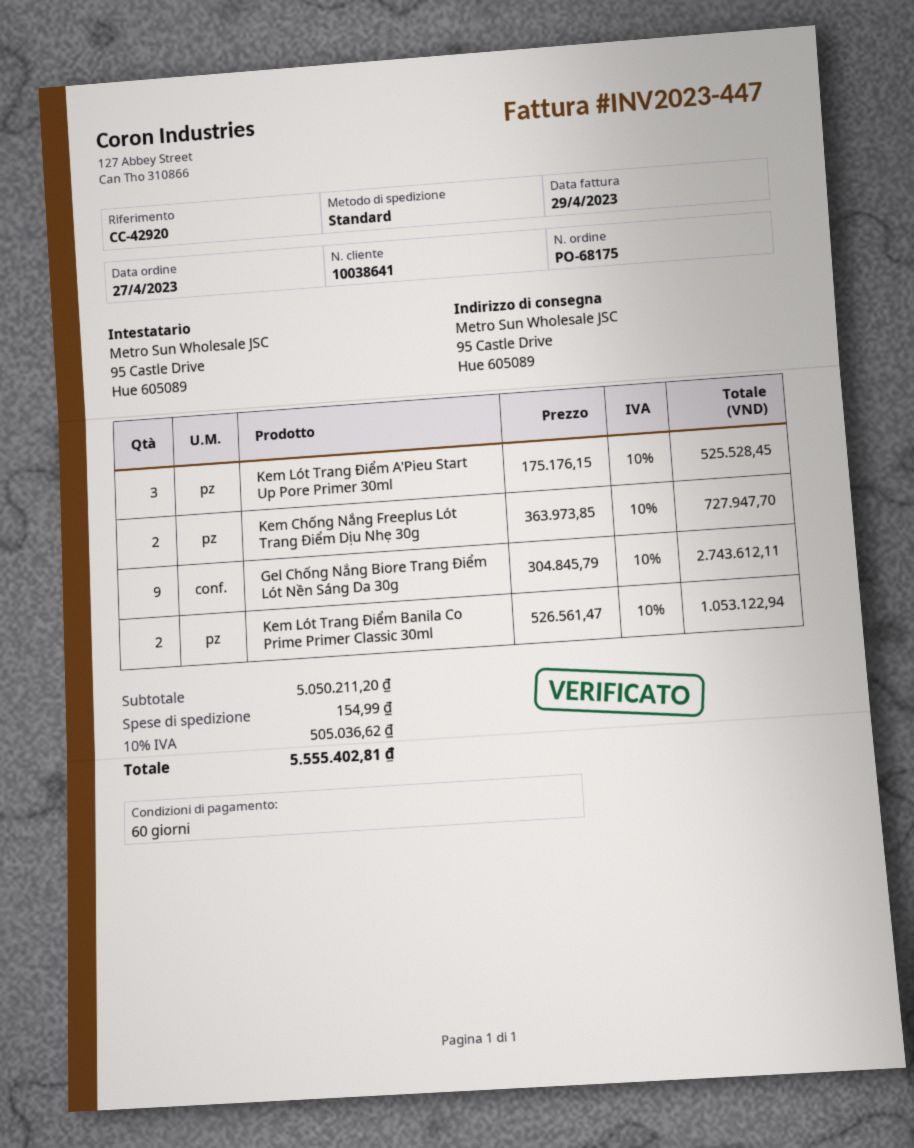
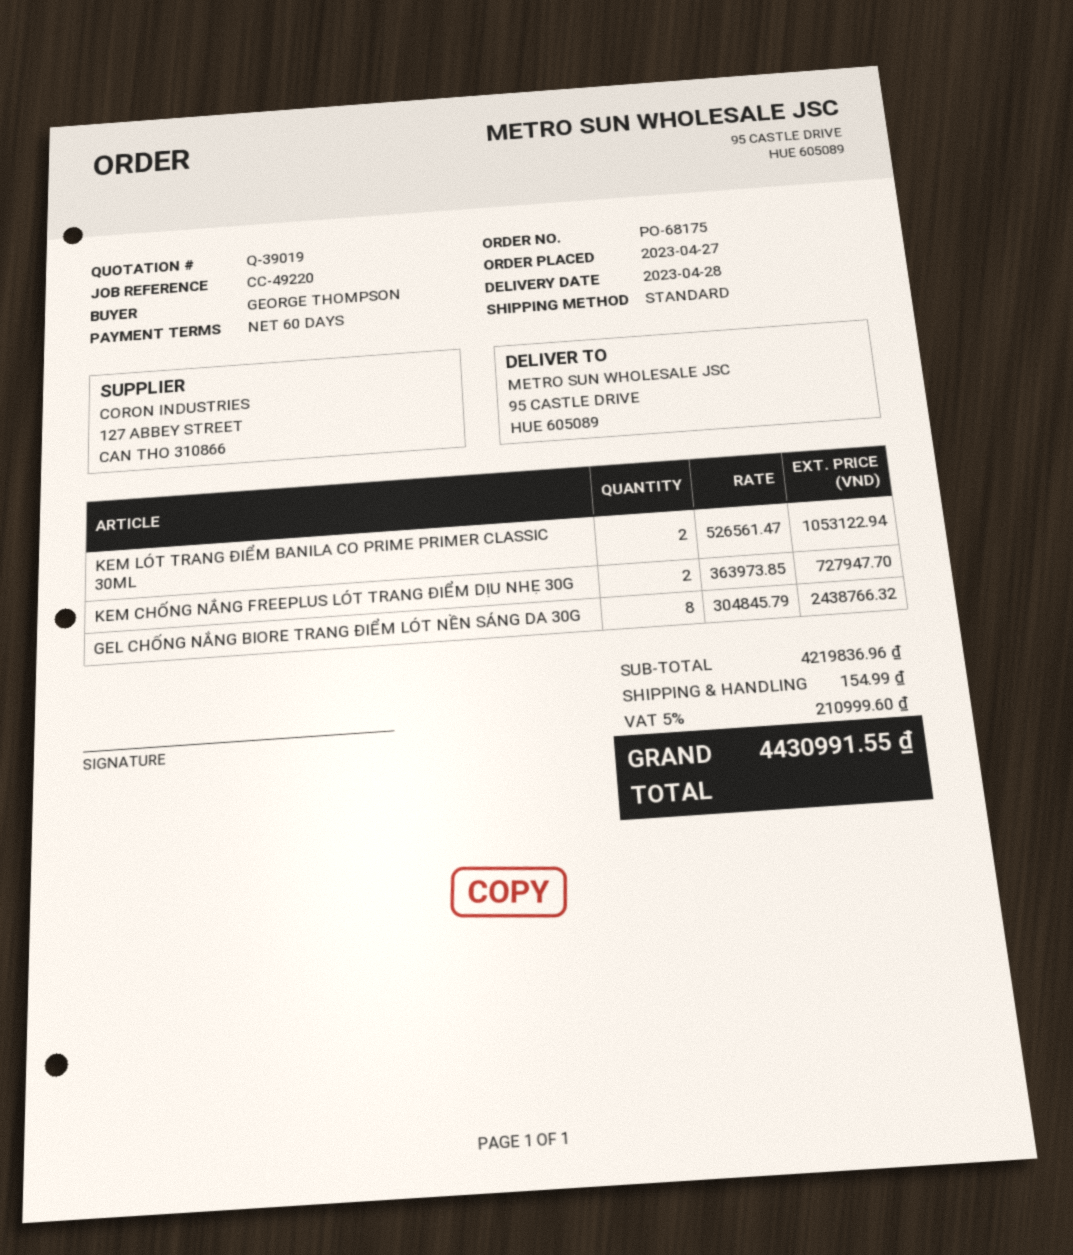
reference: CC-42920 -> CC-49220
Kem Lót Trang Điểm A'Pieu Start Up Pore Primer 30ml: 3 x 175176.15 = 525528.45 -> none
Gel Chống Nắng Biore Trang Điểm Lót Nền Sáng Da 30g: 9 x 304845.79 = 2743612.11 -> 8 x 304845.79 = 2438766.32
subtotal: 5050211.20 -> 4219836.96
tax: 10% = 505036.62 -> 5% = 210999.60
total: 5555402.81 -> 4430991.55

